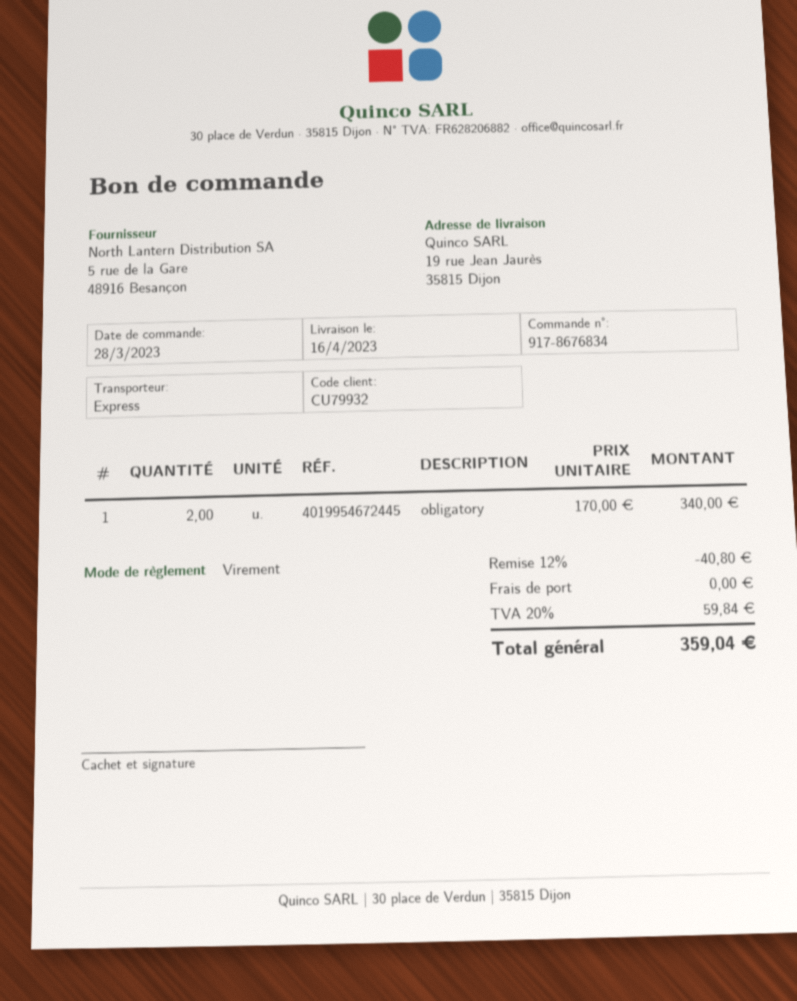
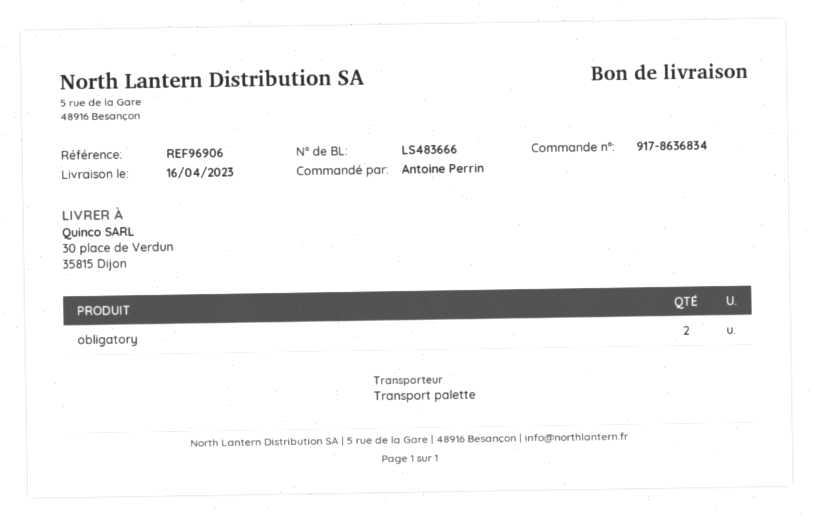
order number: 917-8676834 -> 917-8636834
shipping method: express -> pallet freight
ship to: 19 rue Jean Jaurès, 35815 Dijon -> 30 place de Verdun, 35815 Dijon

